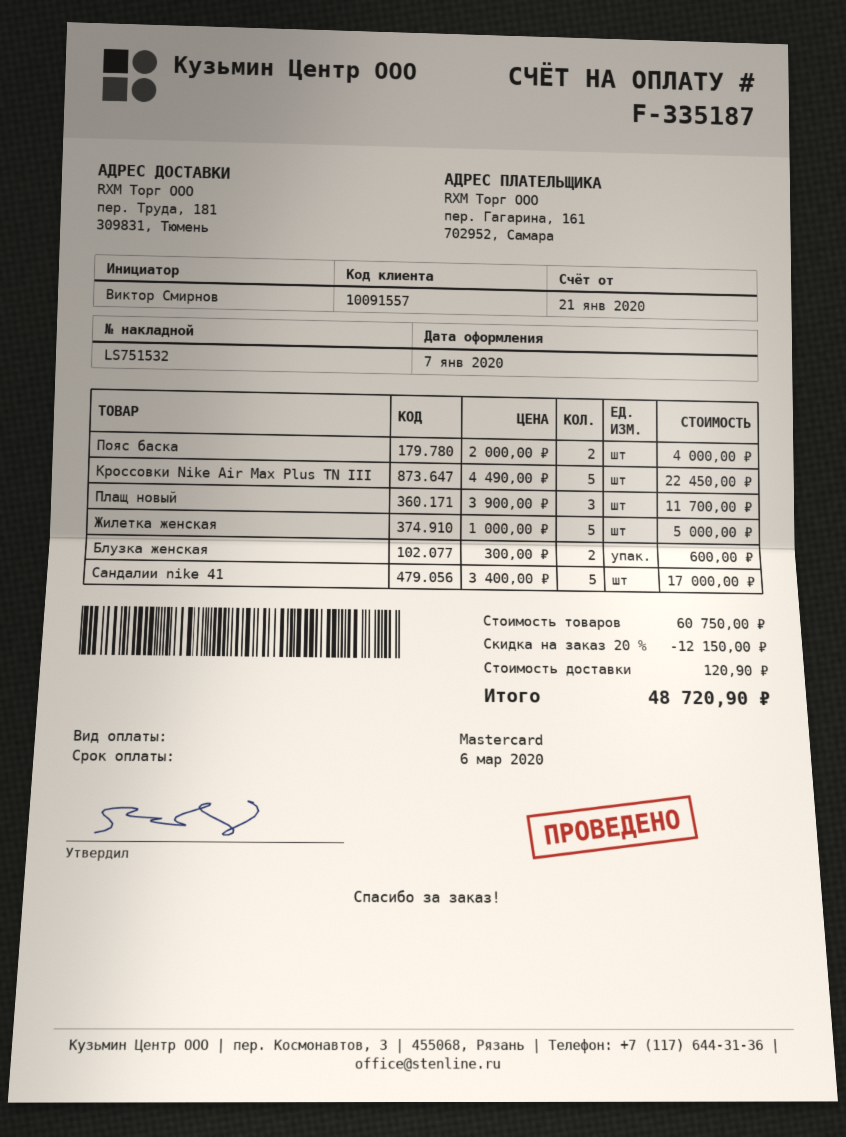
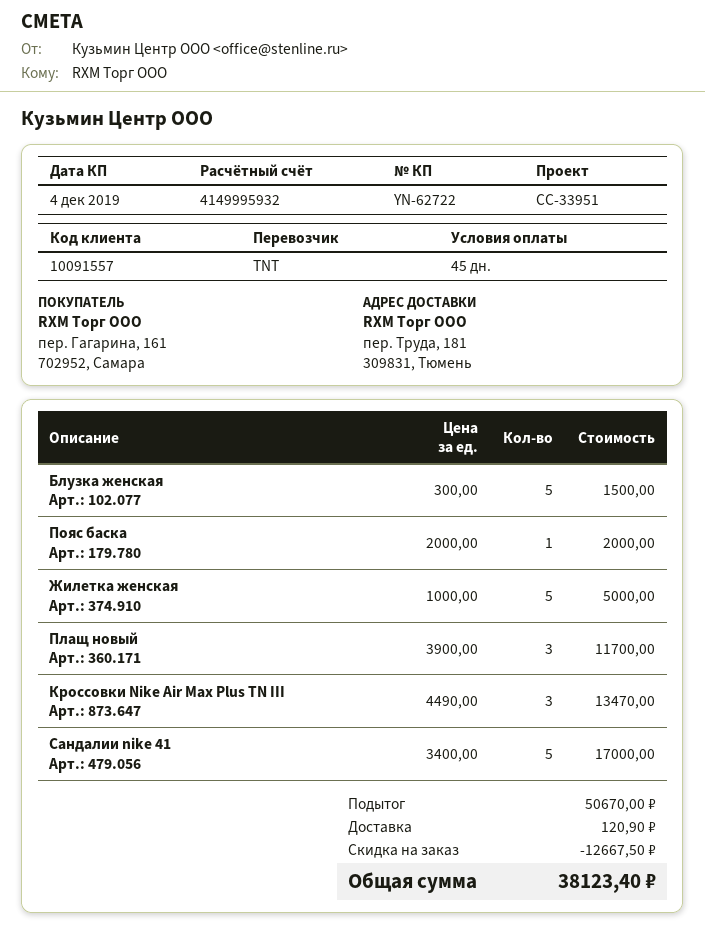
Пояс баска: 2 x 2000.00 = 4000.00 -> 1 x 2000.00 = 2000.00
Кроссовки Nike Air Max Plus TN III: 5 x 4490.00 = 22450.00 -> 3 x 4490.00 = 13470.00
Блузка женская: 2 x 300.00 = 600.00 -> 5 x 300.00 = 1500.00
subtotal: 60750.00 -> 50670.00
discount: 12150.00 -> 12667.50
total: 48720.90 -> 38123.40

